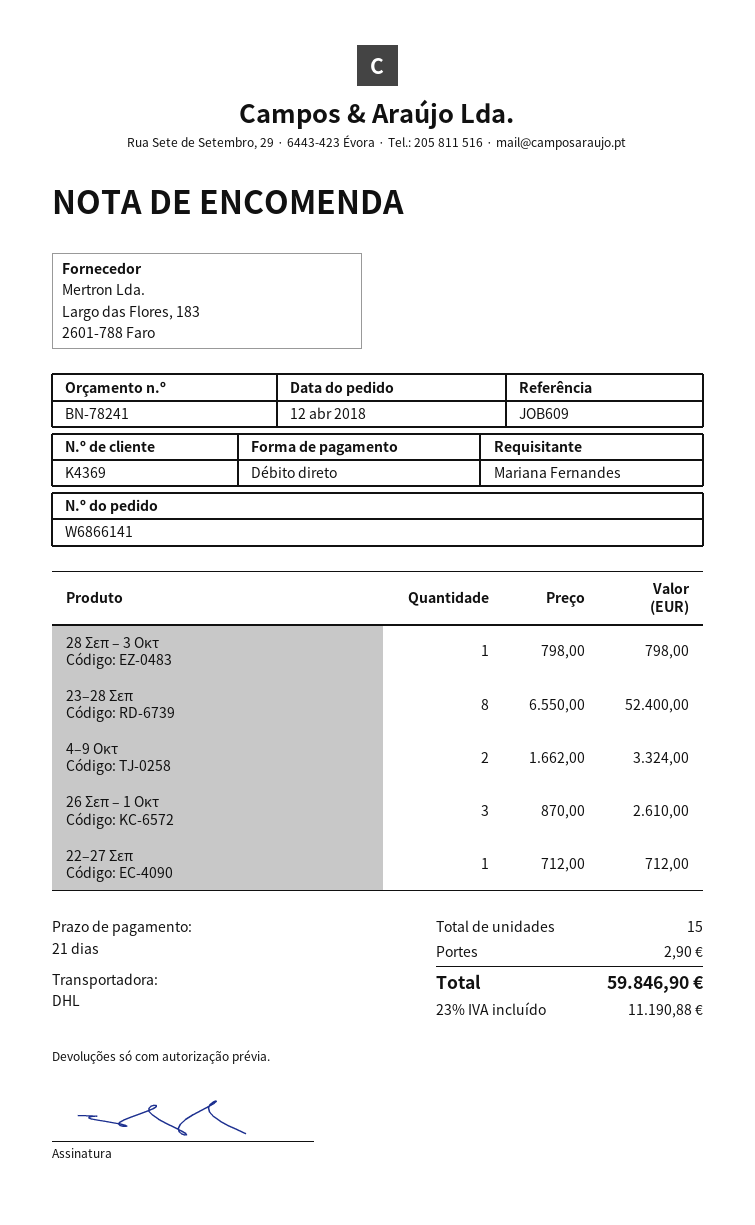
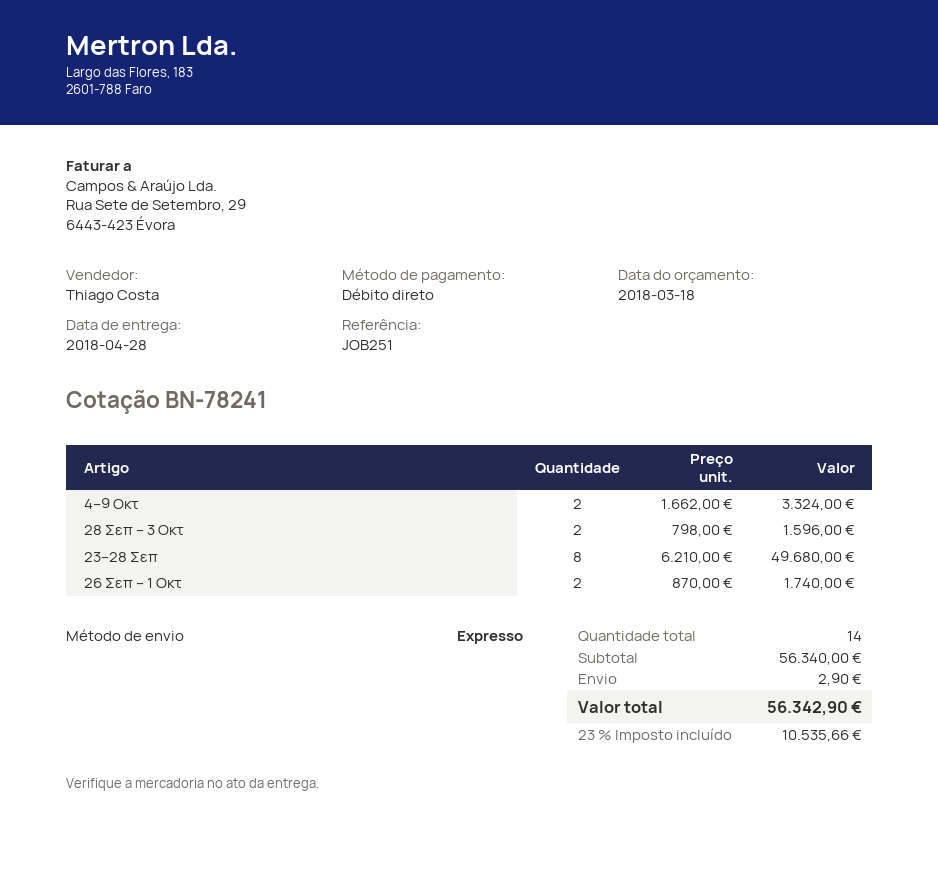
reference: JOB609 -> JOB251
shipping method: DHL -> express
28 Σεπ – 3 Οκτ: 1 x 798.00 = 798.00 -> 2 x 798.00 = 1596.00
23–28 Σεπ: 8 x 6550.00 = 52400.00 -> 8 x 6210.00 = 49680.00
26 Σεπ – 1 Οκτ: 3 x 870.00 = 2610.00 -> 2 x 870.00 = 1740.00
22–27 Σεπ: 1 x 712.00 = 712.00 -> none
total quantity: 15 -> 14
tax: 23% = 11190.88 -> 23% = 10535.66
total: 59846.90 -> 56342.90

